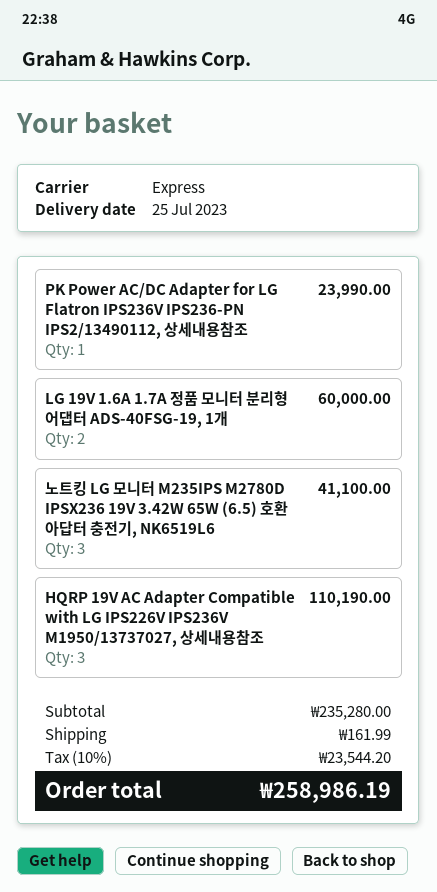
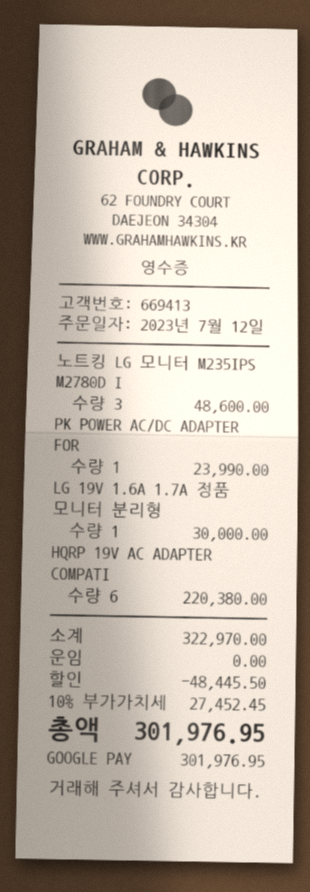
LG 19V 1.6A 1.7A 정품 모니터 분리형 어댑터 ADS-40FSG-19, 1개: 2 for 60000.00 -> 1 for 30000.00
노트킹 LG 모니터 M235IPS M2780D IPSX236 19V 3.42W 65W (6.5) 호환 아답터 충전기, NK6519L6: 3 for 41100.00 -> 3 for 48600.00
HQRP 19V AC Adapter Compatible with LG IPS226V IPS236V M1950/13737027, 상세내용참조: 3 for 110190.00 -> 6 for 220380.00
subtotal: 235280.00 -> 322970.00
discount: none -> 48445.50
shipping: 161.99 -> 0.00
tax: 10% = 23544.20 -> 10% = 27452.45
total: 258986.19 -> 301976.95

